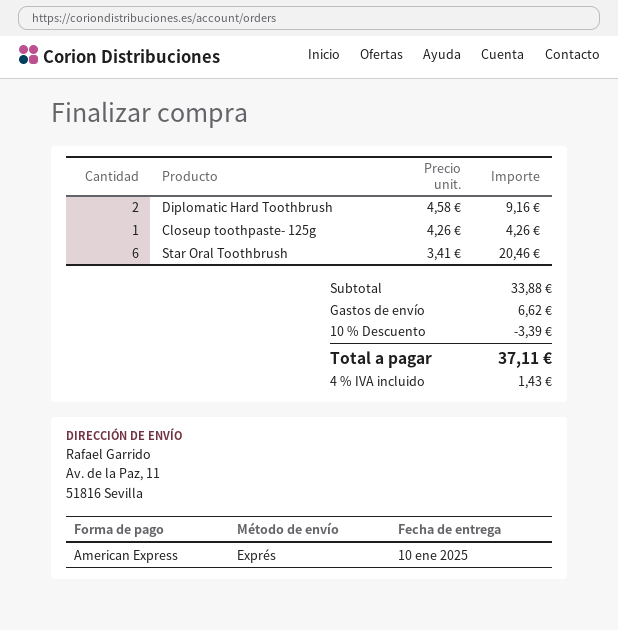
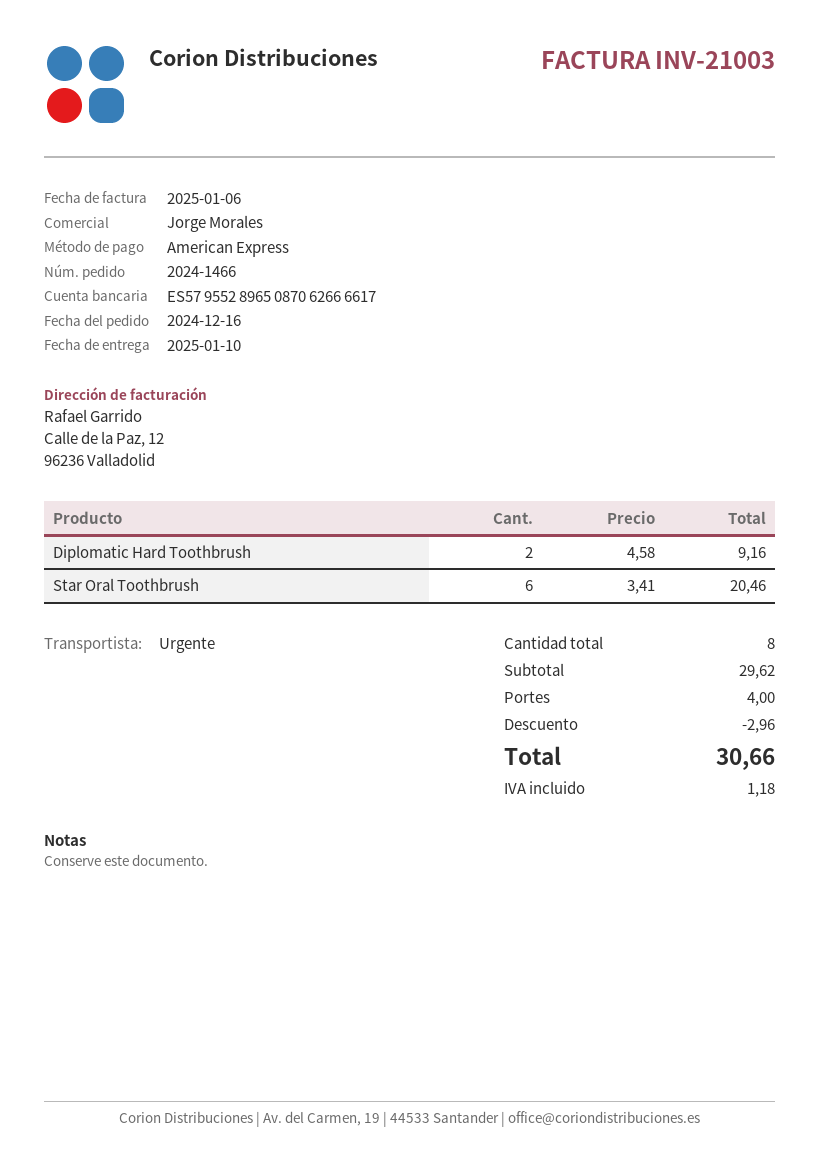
Closeup toothpaste- 125g: 1 x 4.26 = 4.26 -> none
subtotal: 33.88 -> 29.62
discount: 3.39 -> 2.96
shipping: 6.62 -> 4.00
tax: 1.43 -> 1.18
total: 37.11 -> 30.66

